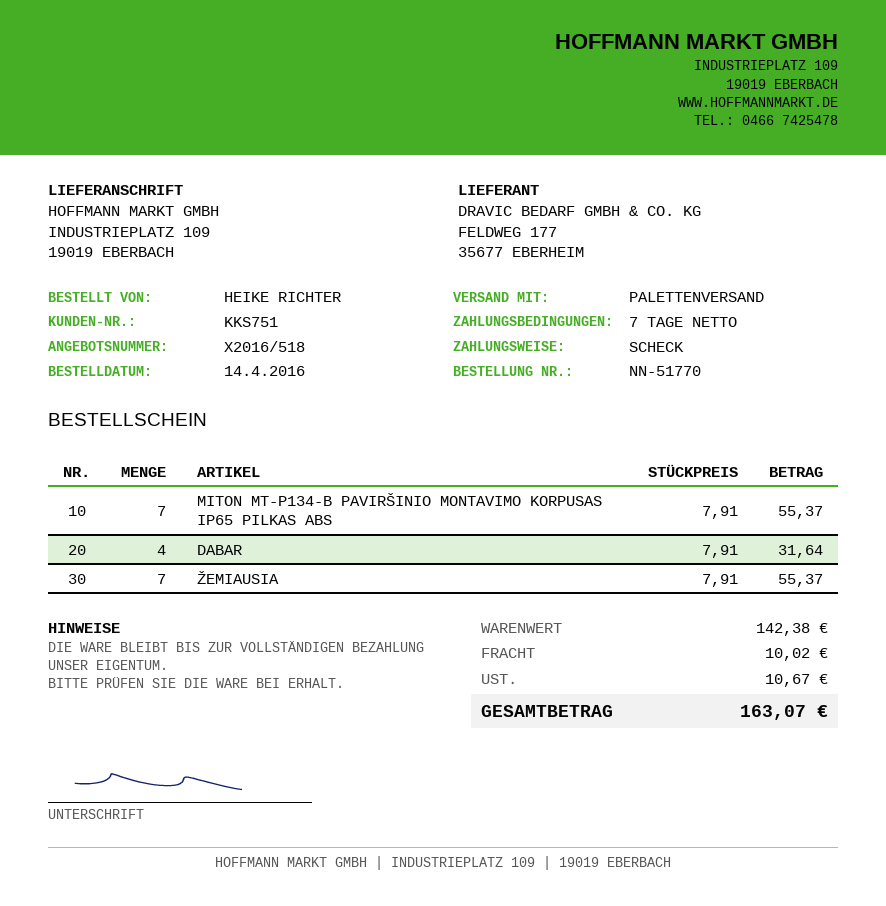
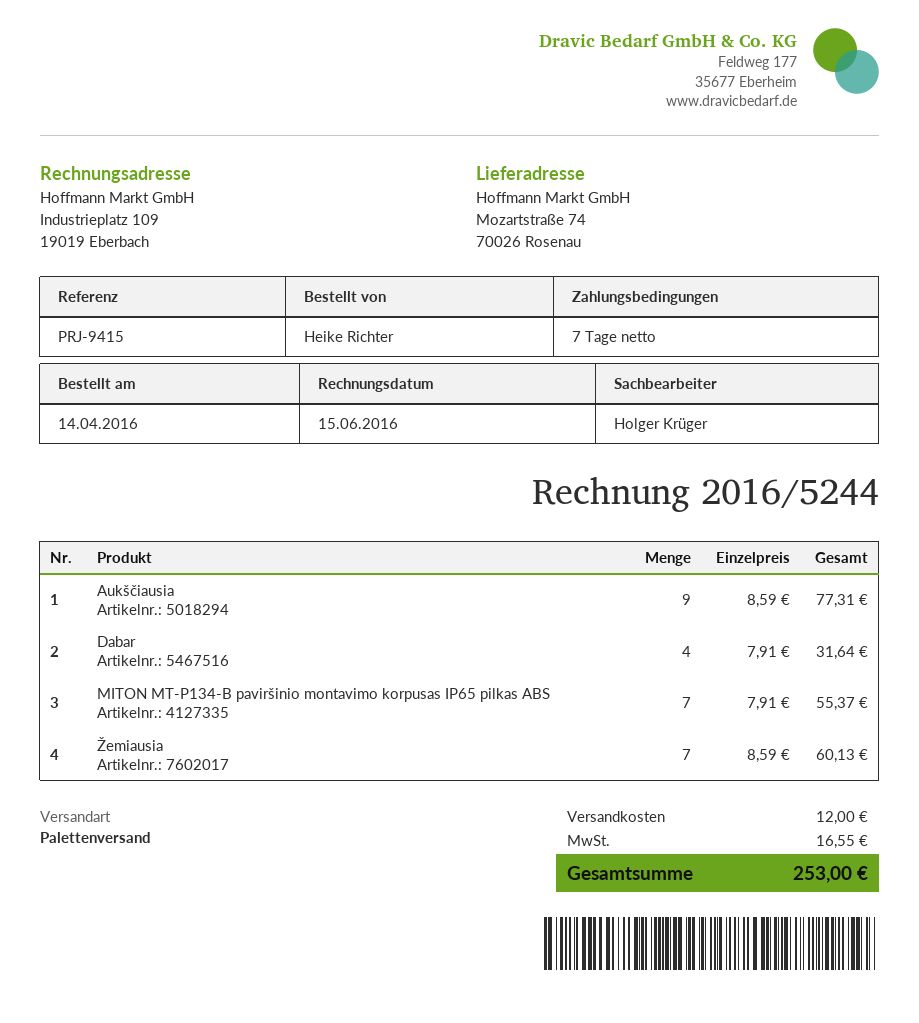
ship to: INDUSTRIEPLATZ 109, 19019 EBERBACH -> Mozartstraße 74, 70026 Rosenau
ŽEMIAUSIA: 7 x 7.91 = 55.37 -> 7 x 8.59 = 60.13
Aukščiausia: none -> 9 x 8.59 = 77.31
shipping: 10.02 -> 12.00
tax: 10.67 -> 16.55
total: 163.07 -> 253.00

